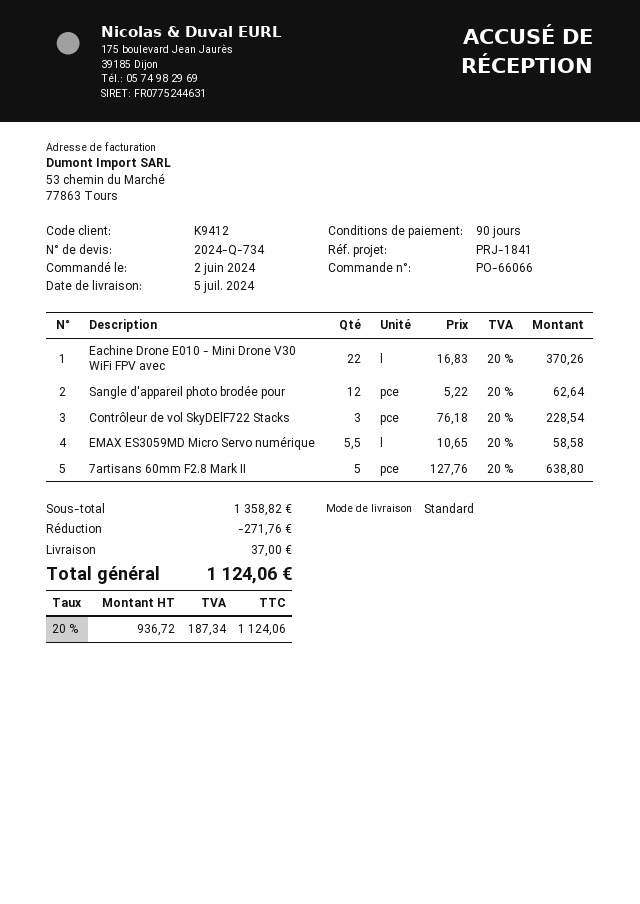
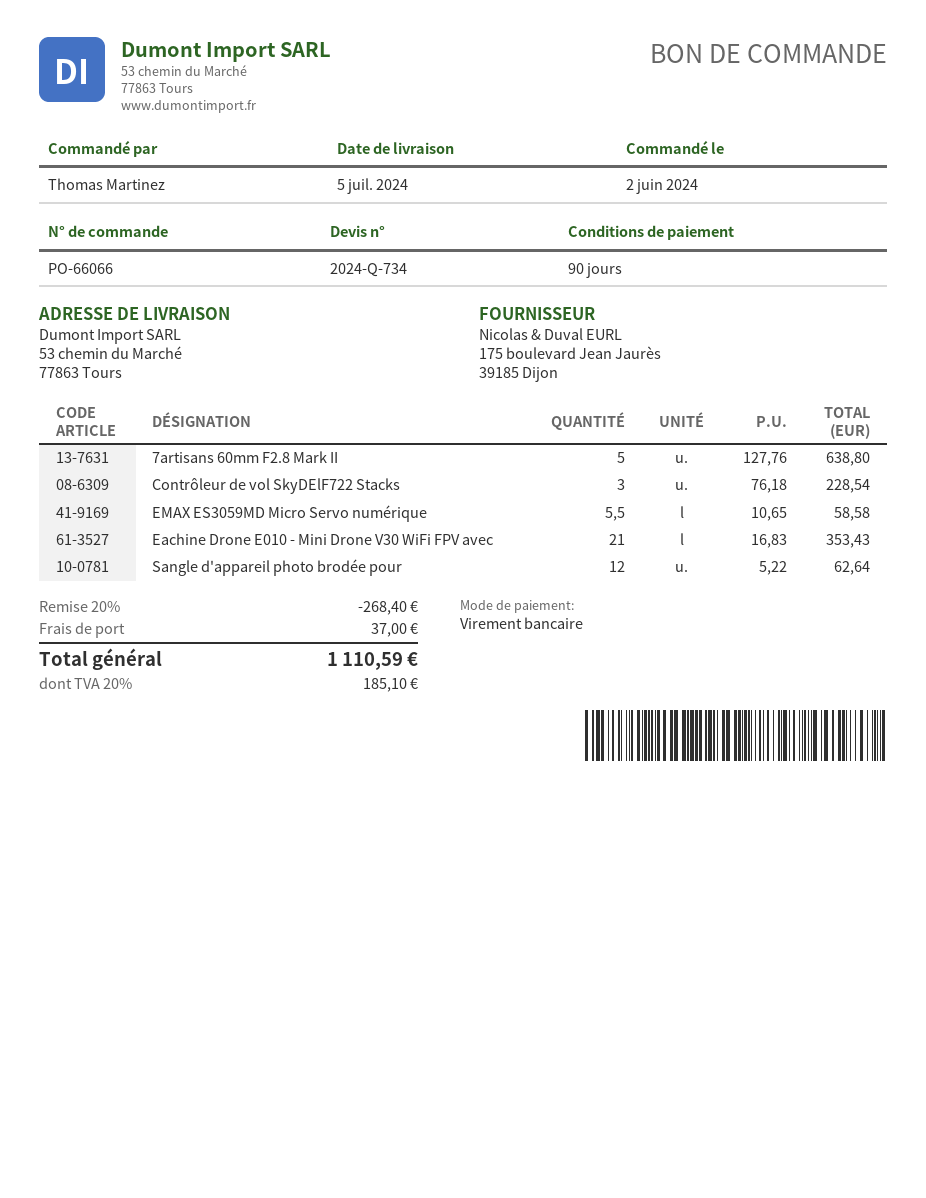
Eachine Drone E010 - Mini Drone V30 WiFi FPV avec: 22 x 16.83 = 370.26 -> 21 x 16.83 = 353.43
discount: 271.76 -> 268.40
tax: 20% = 187.34 -> 20% = 185.10
total: 1124.06 -> 1110.59

